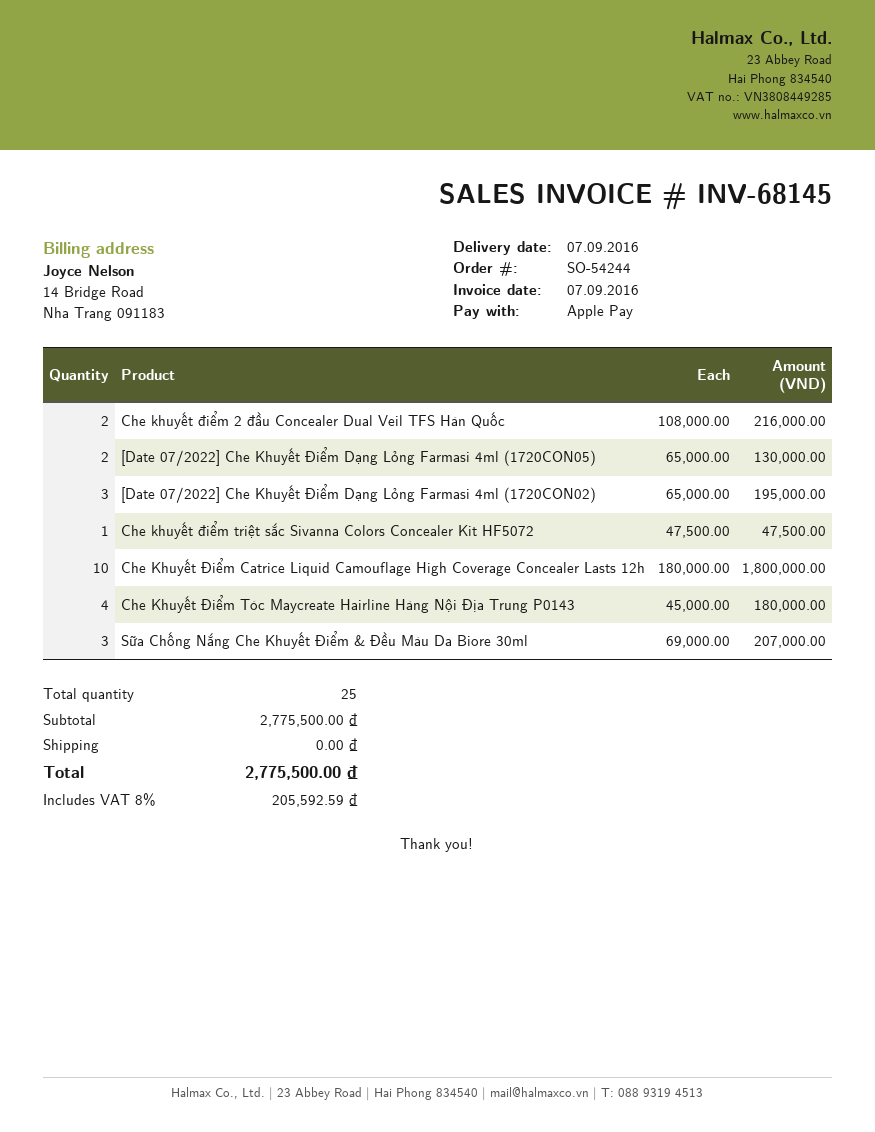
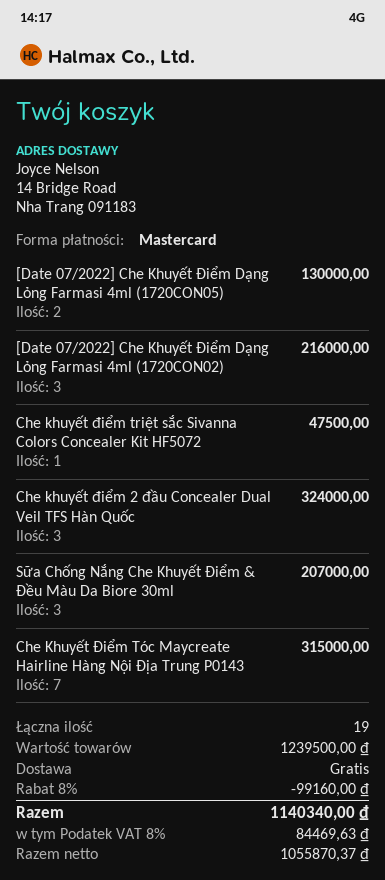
payment method: Apple Pay -> Mastercard
Che khuyết điểm 2 đầu Concealer Dual Veil TFS Hàn Quốc: 2 for 216000.00 -> 3 for 324000.00
[Date 07/2022] Che Khuyết Điểm Dạng Lỏng Farmasi 4ml (1720CON02): 3 for 195000.00 -> 3 for 216000.00
Che Khuyết Điểm Catrice Liquid Camouflage High Coverage Concealer Lasts 12h: 10 for 1800000.00 -> none
Che Khuyết Điểm Tóc Maycreate Hairline Hàng Nội Địa Trung P0143: 4 for 180000.00 -> 7 for 315000.00
total quantity: 25 -> 19
subtotal: 2775500.00 -> 1239500.00
discount: none -> 8% = 99160.00
tax: 8% = 205592.59 -> 8% = 84469.63
total: 2775500.00 -> 1140340.00

